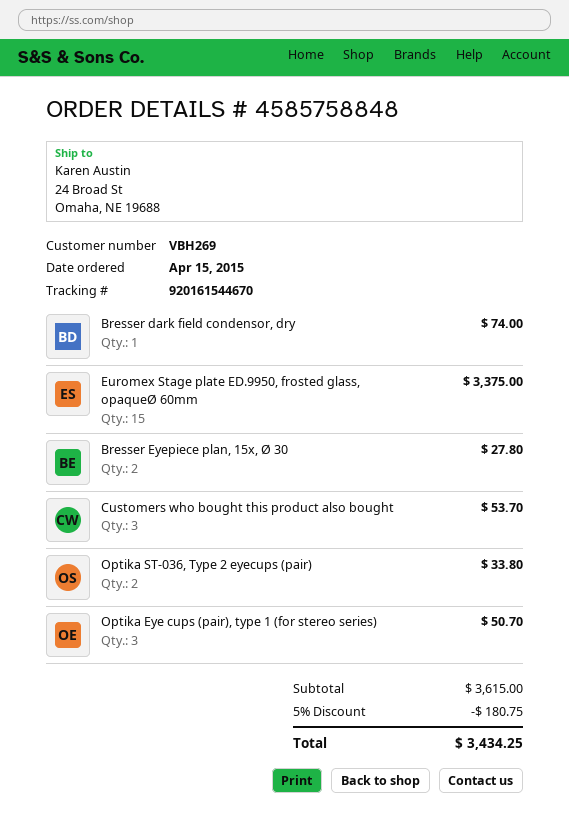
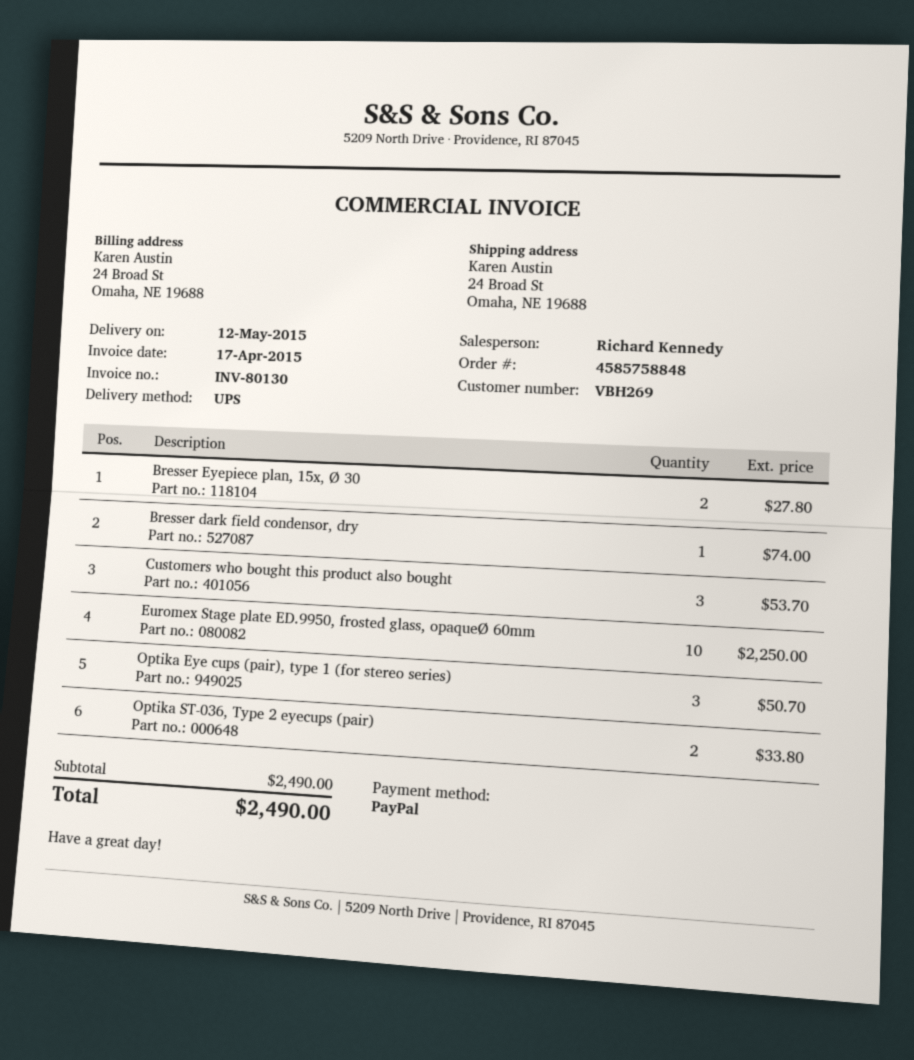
Euromex Stage plate ED.9950, frosted glass, opaqueØ 60mm: 15 for 3375.00 -> 10 for 2250.00
subtotal: 3615.00 -> 2490.00
discount: 5% = 180.75 -> none
total: 3434.25 -> 2490.00

